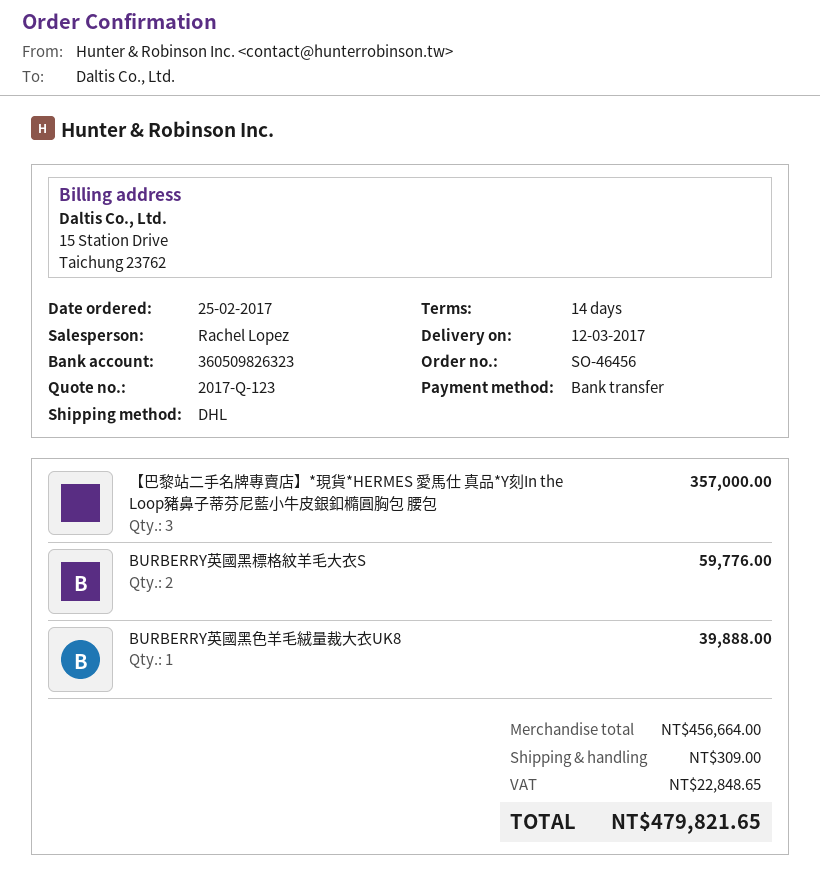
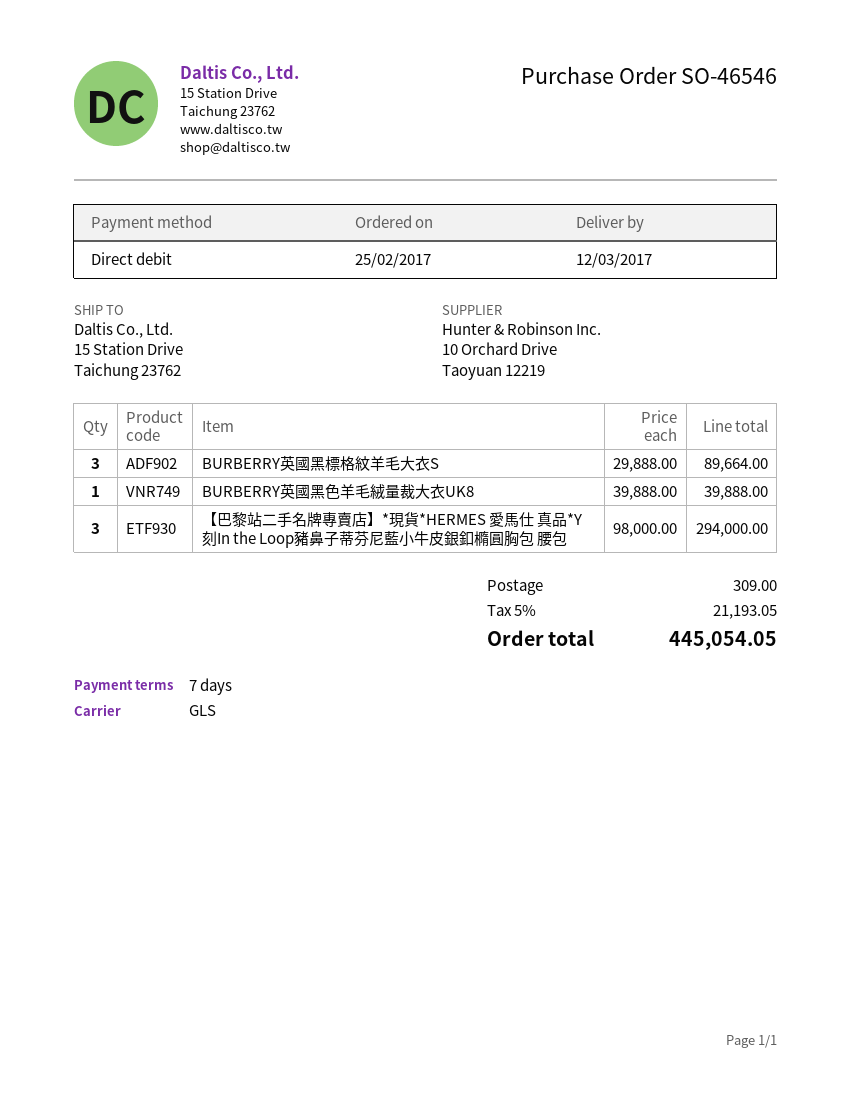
order number: SO-46456 -> SO-46546
payment terms: 14 days -> 7 days
payment method: bank transfer -> direct debit
shipping method: DHL -> GLS
【巴黎站二手名牌專賣店】*現貨*HERMES 愛馬仕 真品*Y刻In the Loop豬鼻子蒂芬尼藍小牛皮銀釦橢圓胸包 腰包: 3 for 357000.00 -> 3 for 294000.00
BURBERRY英國黑標格紋羊毛大衣S: 2 for 59776.00 -> 3 for 89664.00
tax: 22848.65 -> 21193.05
total: 479821.65 -> 445054.05

